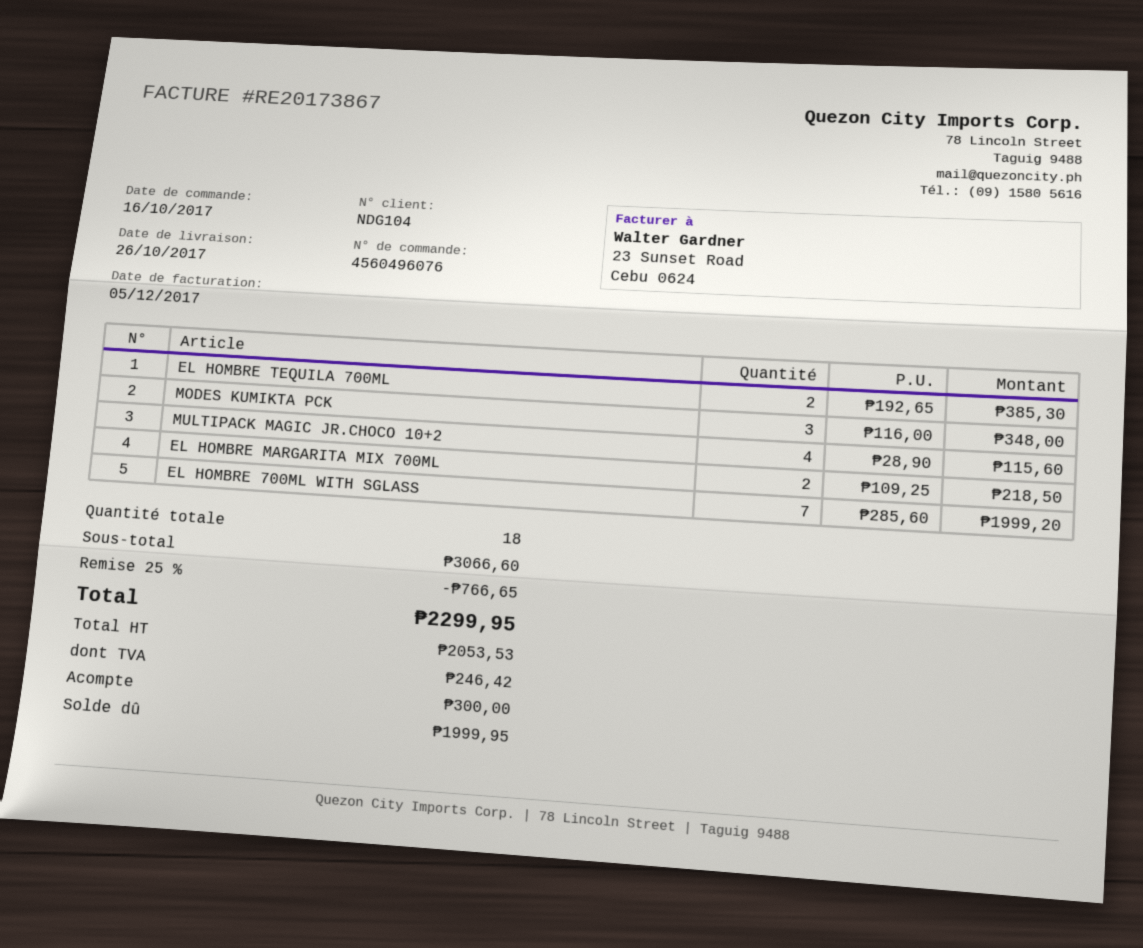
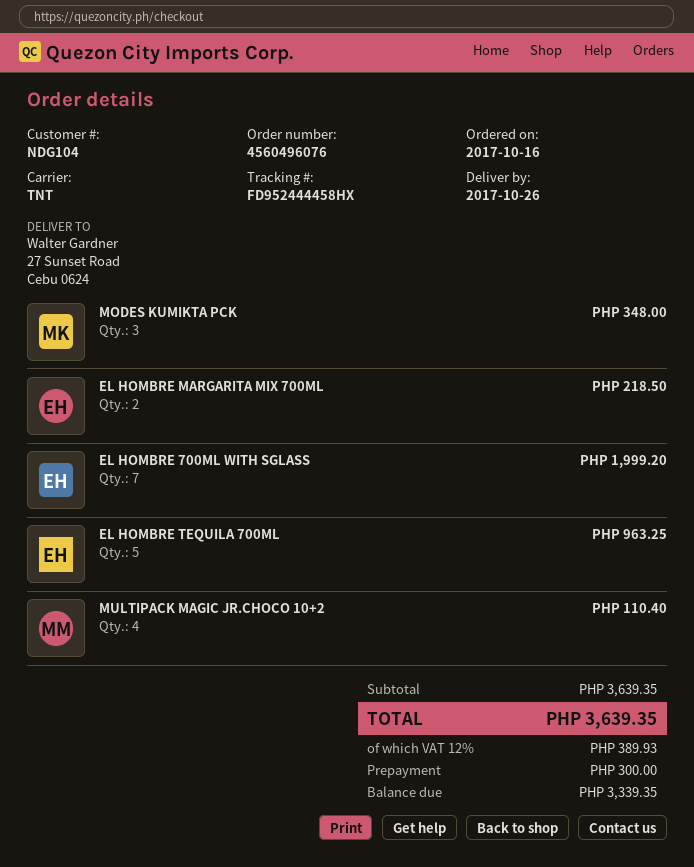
EL HOMBRE TEQUILA 700ML: 2 for 385.30 -> 5 for 963.25
MULTIPACK MAGIC JR.CHOCO 10+2: 4 for 115.60 -> 4 for 110.40
subtotal: 3066.60 -> 3639.35
discount: 25% = 766.65 -> none
tax: 246.42 -> 389.93
total: 2299.95 -> 3639.35
balance: 1999.95 -> 3339.35

